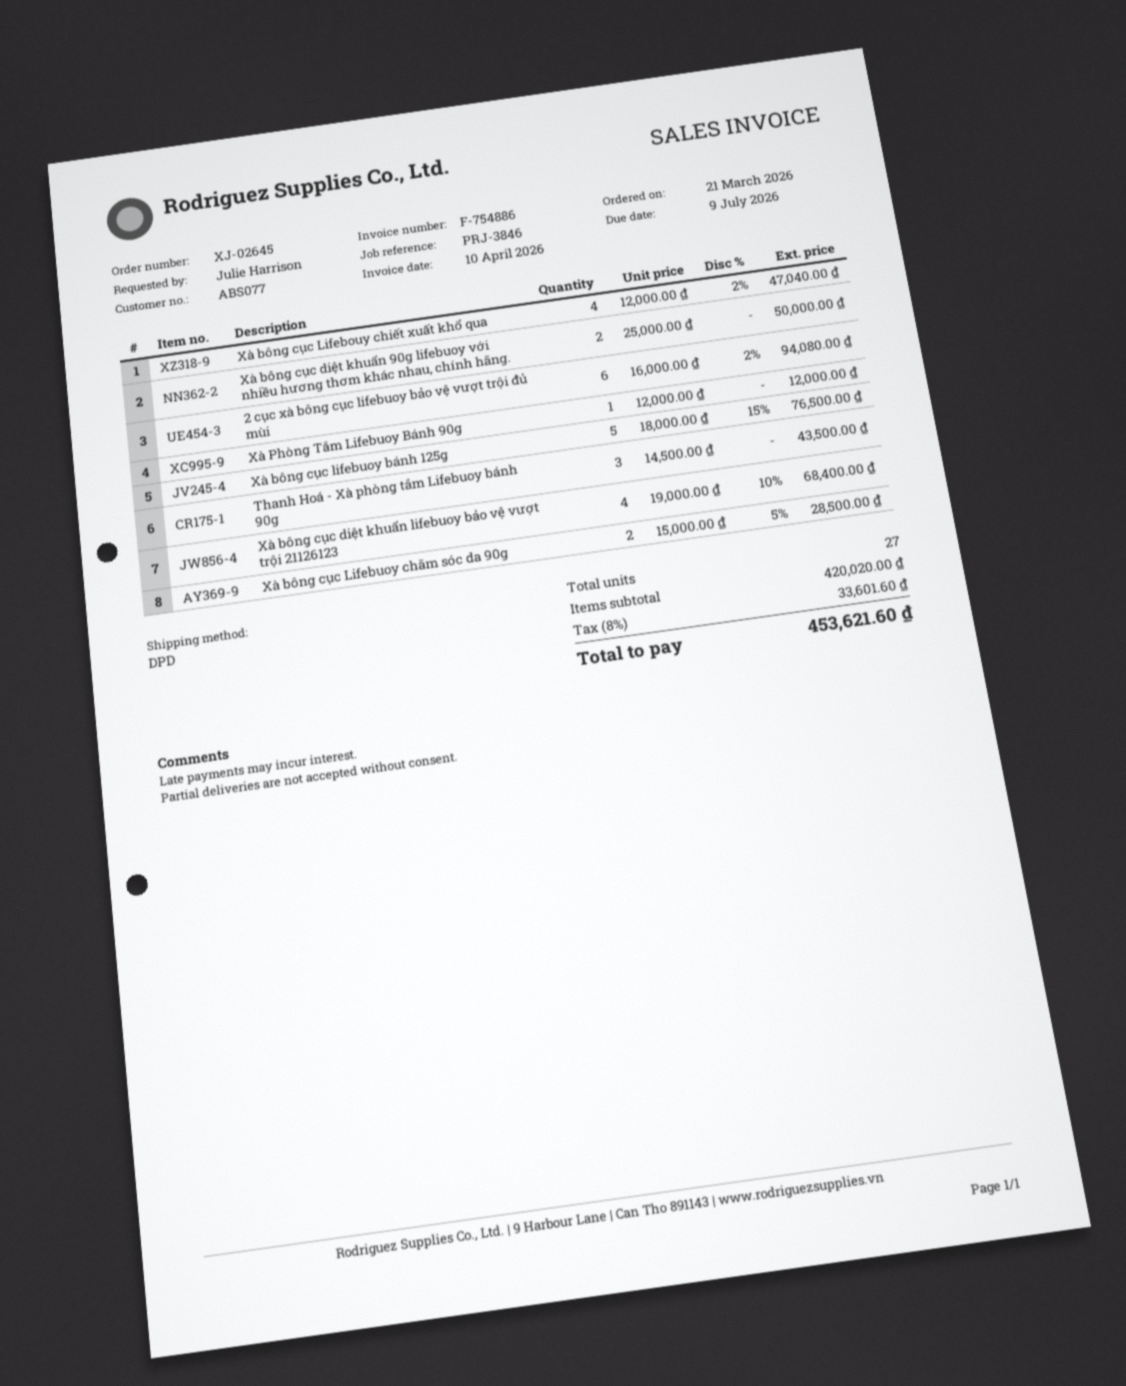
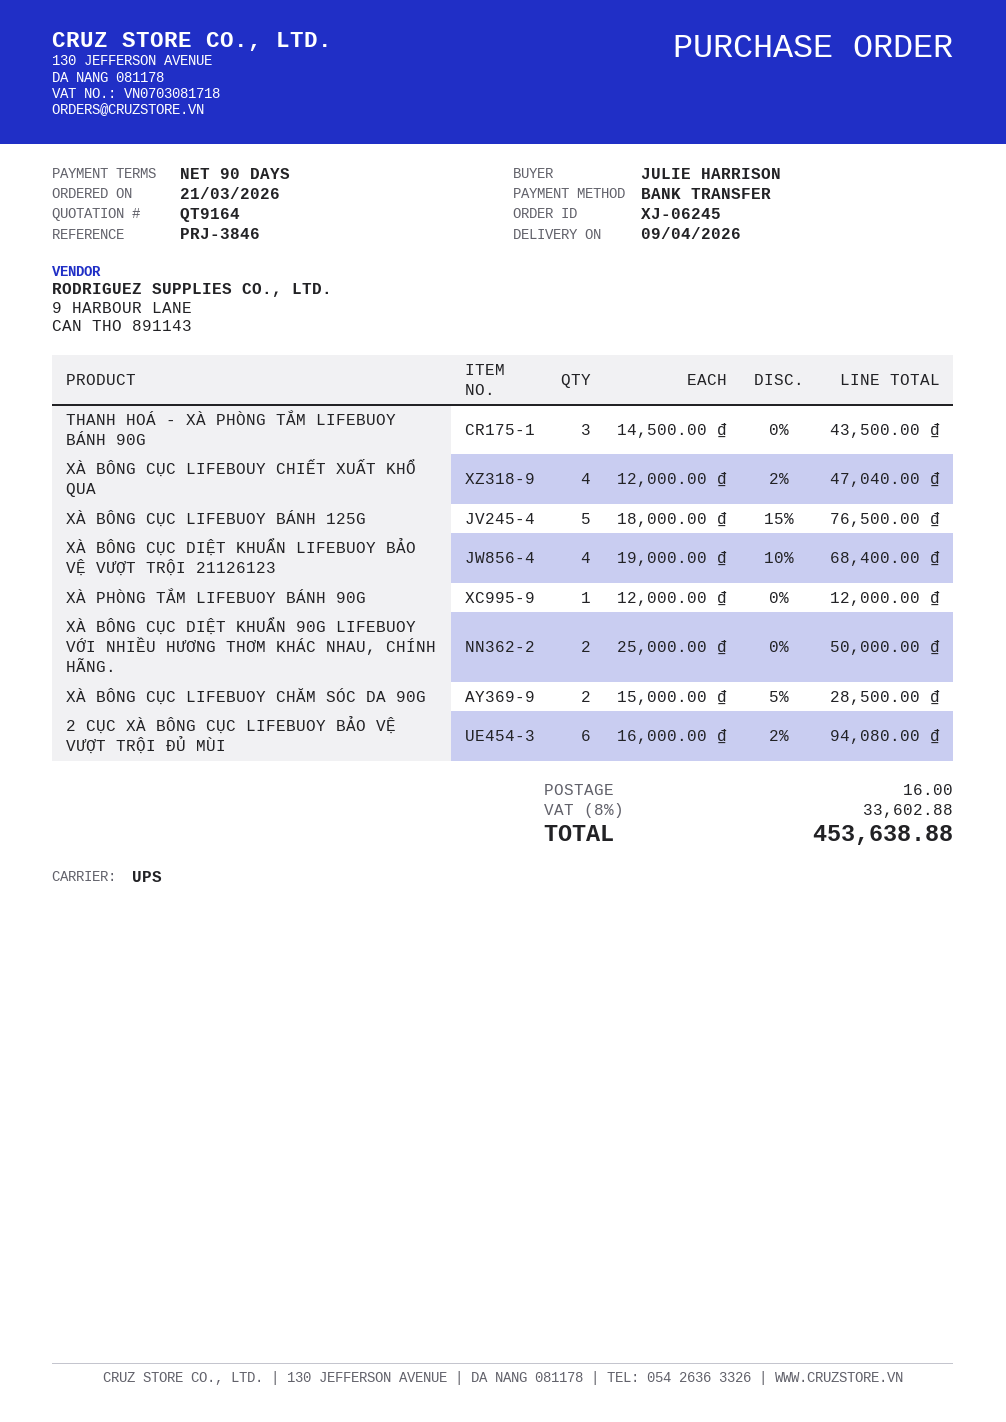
order number: XJ-02645 -> XJ-06245
shipping method: DPD -> UPS
shipping: none -> 16.00
tax: 8% = 33601.60 -> 8% = 33602.88
total: 453621.60 -> 453638.88

